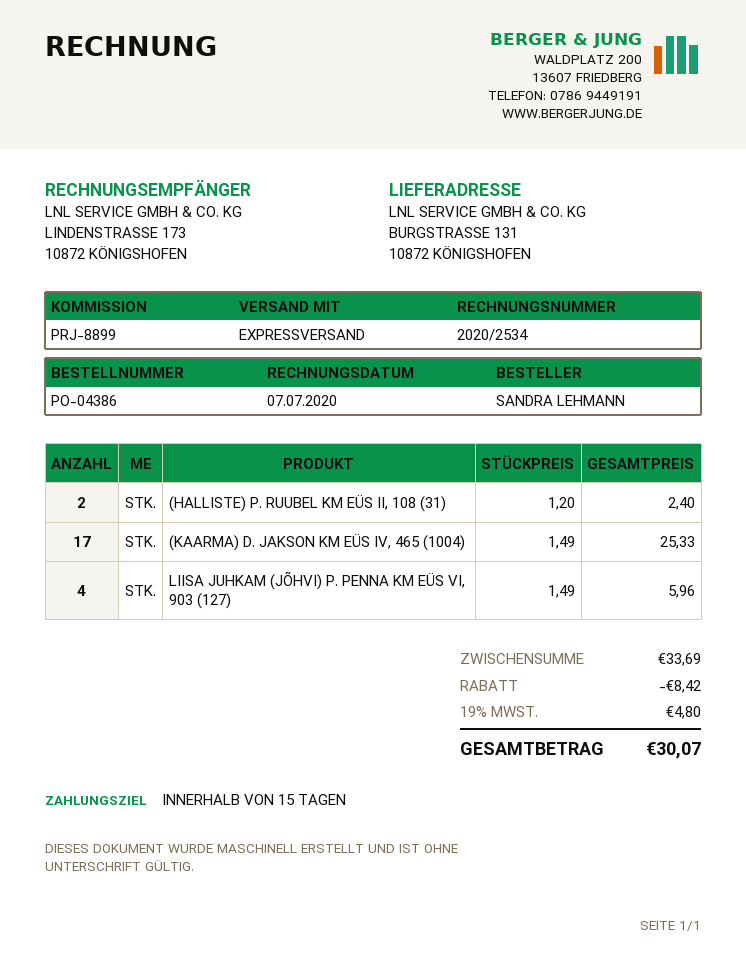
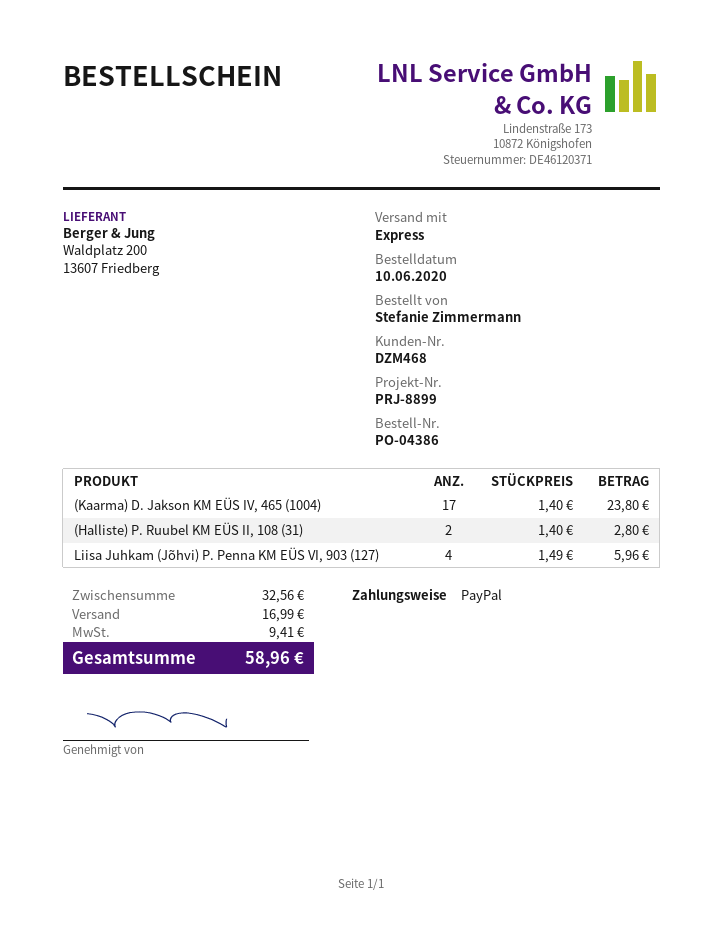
ordered by: SANDRA LEHMANN -> Stefanie Zimmermann
(HALLISTE) P. RUUBEL KM EÜS II, 108 (31): 2 x 1.20 = 2.40 -> 2 x 1.40 = 2.80
(KAARMA) D. JAKSON KM EÜS IV, 465 (1004): 17 x 1.49 = 25.33 -> 17 x 1.40 = 23.80
subtotal: 33.69 -> 32.56
discount: 8.42 -> none
shipping: none -> 16.99
tax: 4.80 -> 9.41
total: 30.07 -> 58.96

